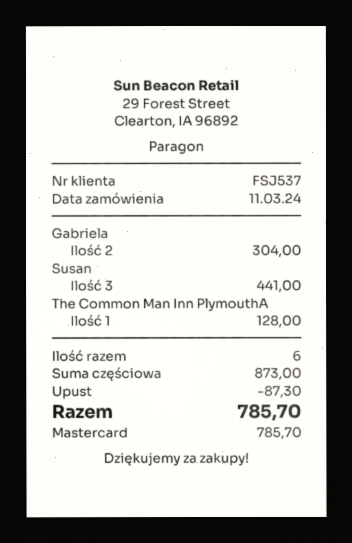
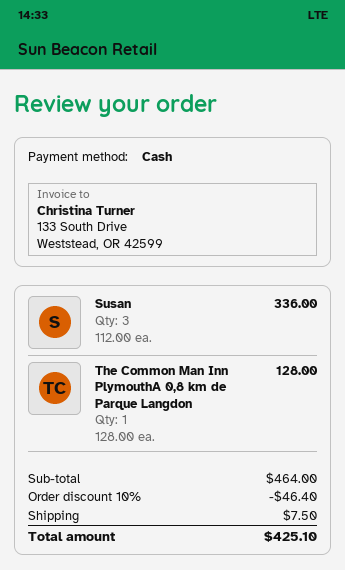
payment method: Mastercard -> cash
Gabriela: 2 for 304.00 -> none
Susan: 3 for 441.00 -> 3 for 336.00
subtotal: 873.00 -> 464.00
discount: 87.30 -> 46.40
shipping: none -> 7.50
total: 785.70 -> 425.10

